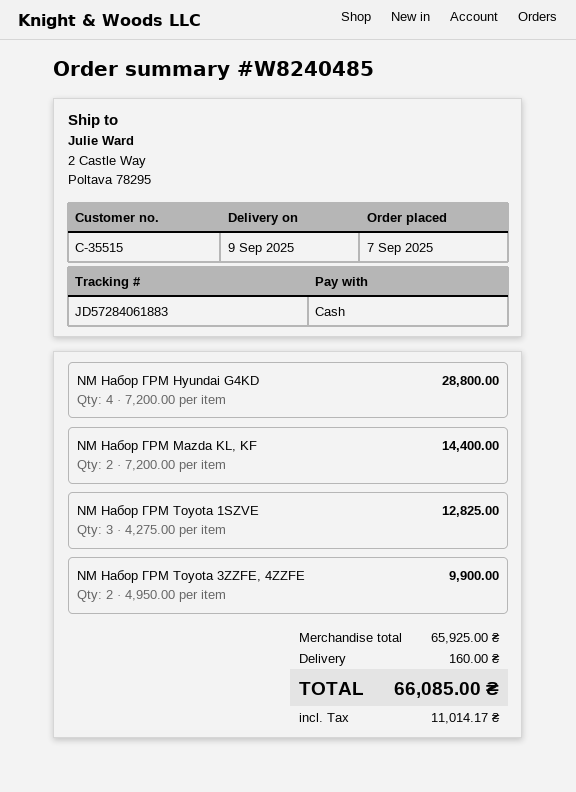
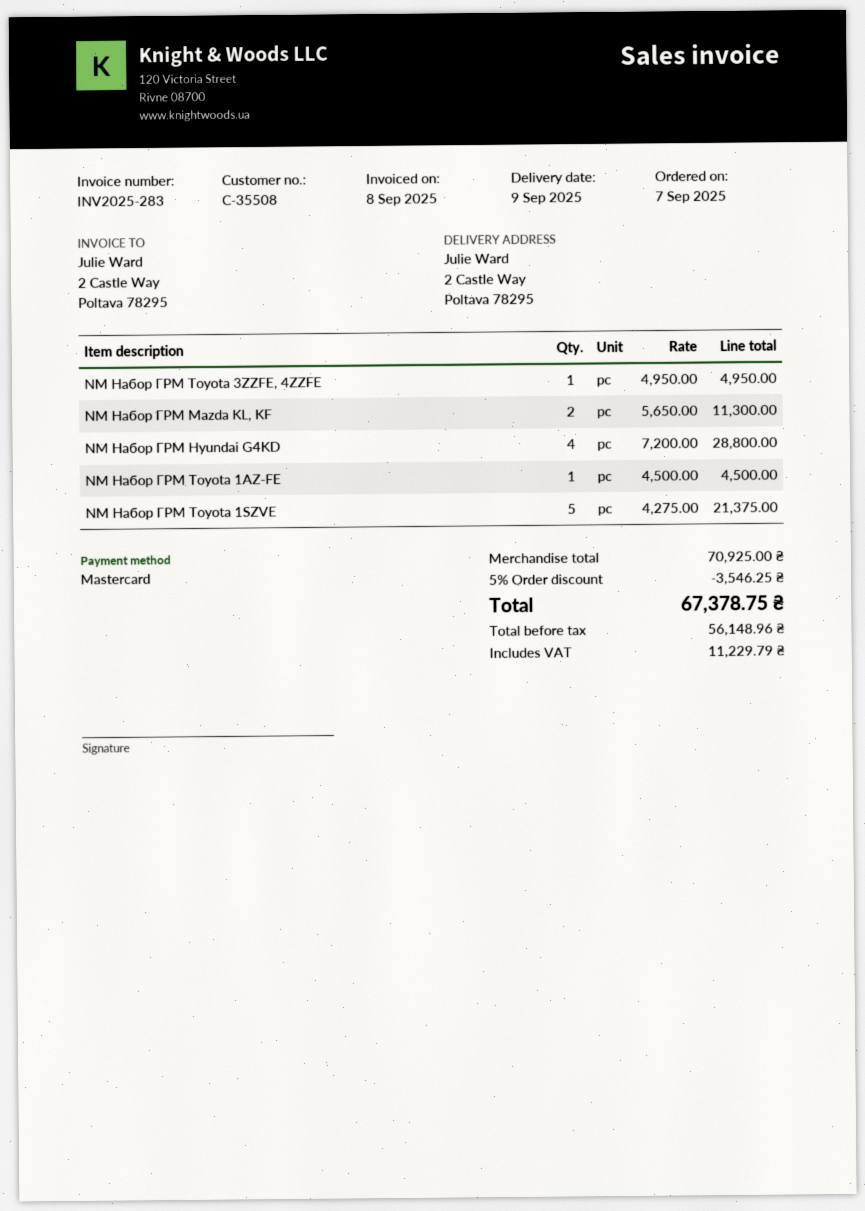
customer number: C-35515 -> C-35508
payment method: cash -> Mastercard
NM Набор ГРМ Mazda KL, KF: 2 x 7200.00 = 14400.00 -> 2 x 5650.00 = 11300.00
NM Набор ГРМ Toyota 1SZVE: 3 x 4275.00 = 12825.00 -> 5 x 4275.00 = 21375.00
NM Набор ГРМ Toyota 3ZZFE, 4ZZFE: 2 x 4950.00 = 9900.00 -> 1 x 4950.00 = 4950.00
NM Набор ГРМ Toyota 1AZ-FE: none -> 1 x 4500.00 = 4500.00
subtotal: 65925.00 -> 70925.00
discount: none -> 5% = 3546.25
shipping: 160.00 -> none
tax: 11014.17 -> 11229.79
total: 66085.00 -> 67378.75

